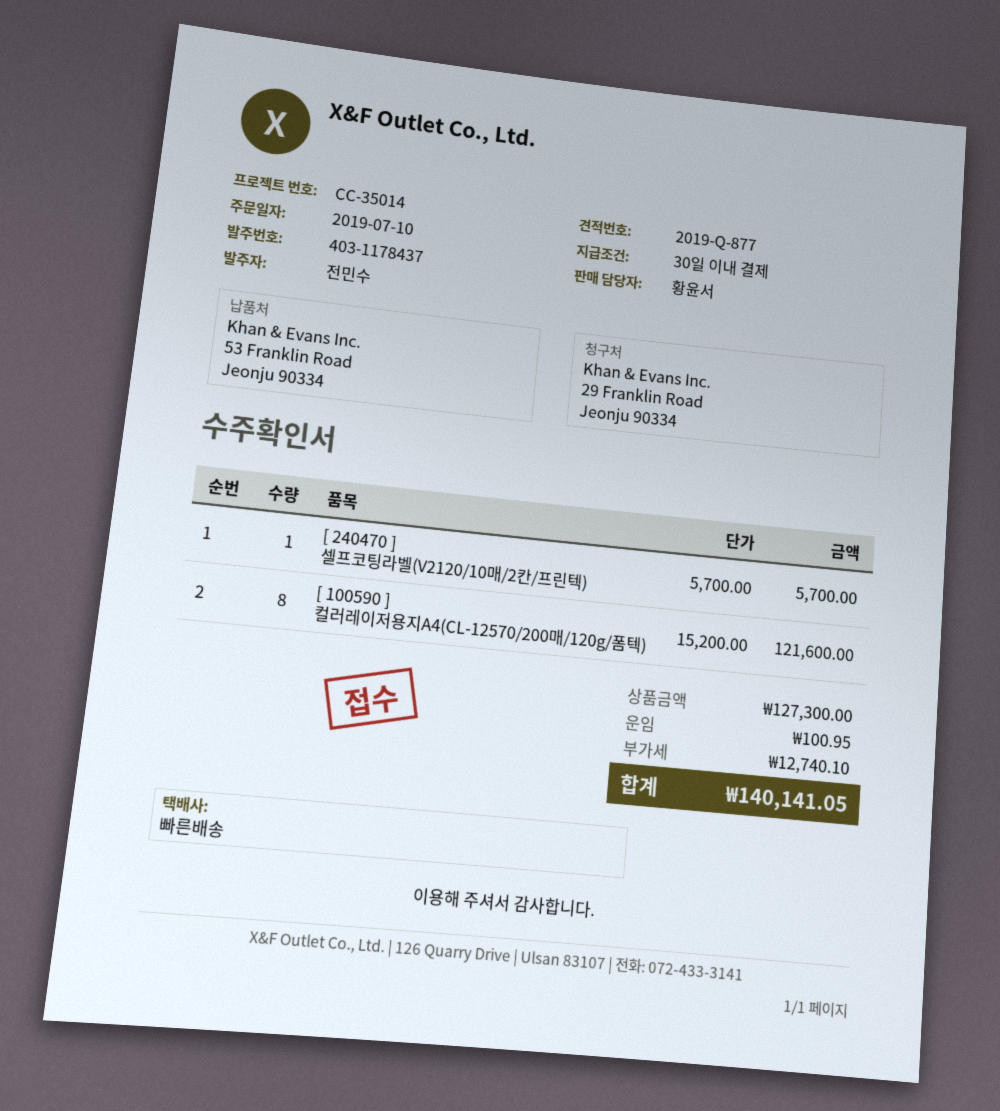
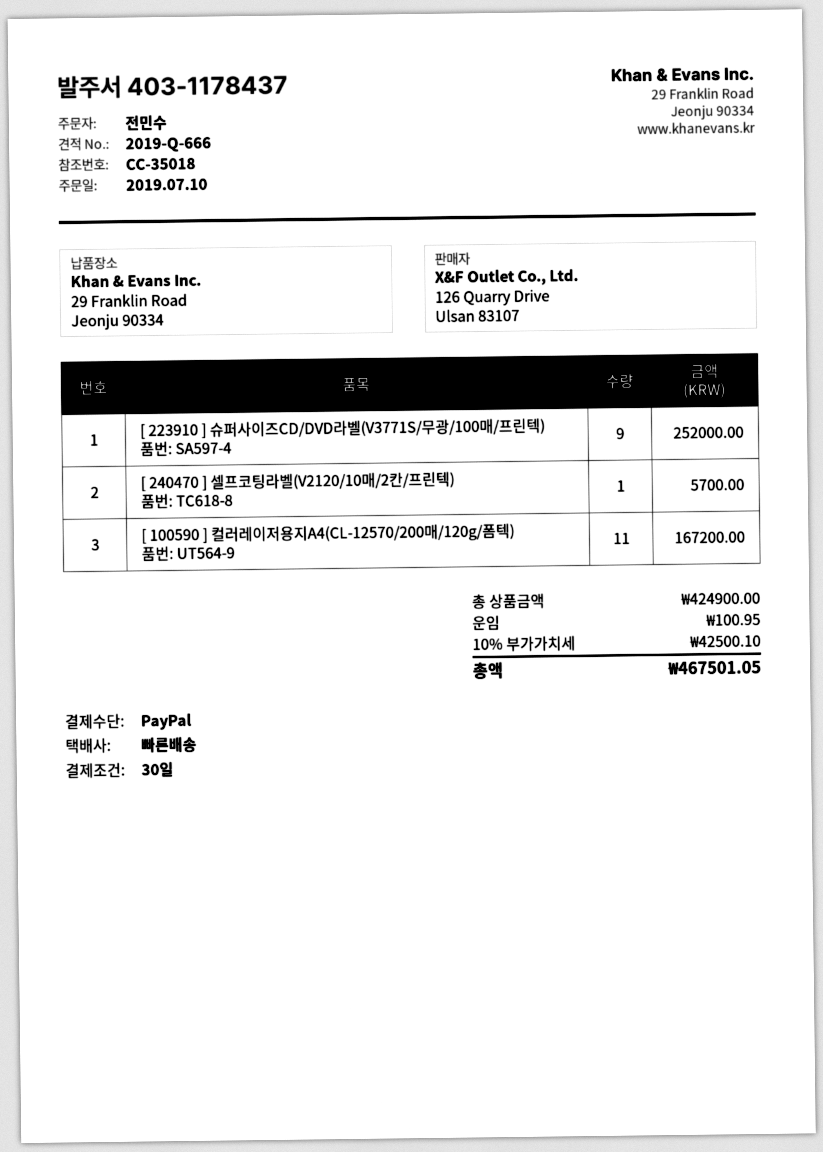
quote number: 2019-Q-877 -> 2019-Q-666
reference: CC-35014 -> CC-35018
ship to: 53 Franklin Road, Jeonju 90334 -> 29 Franklin Road, Jeonju 90334
[ 100590 ] 컬러레이저용지A4(CL-12570/200매/120g/폼텍): 8 for 121600.00 -> 11 for 167200.00
[ 223910 ] 슈퍼사이즈CD/DVD라벨(V3771S/무광/100매/프린텍): none -> 9 for 252000.00
subtotal: 127300.00 -> 424900.00
tax: 12740.10 -> 42500.10
total: 140141.05 -> 467501.05

